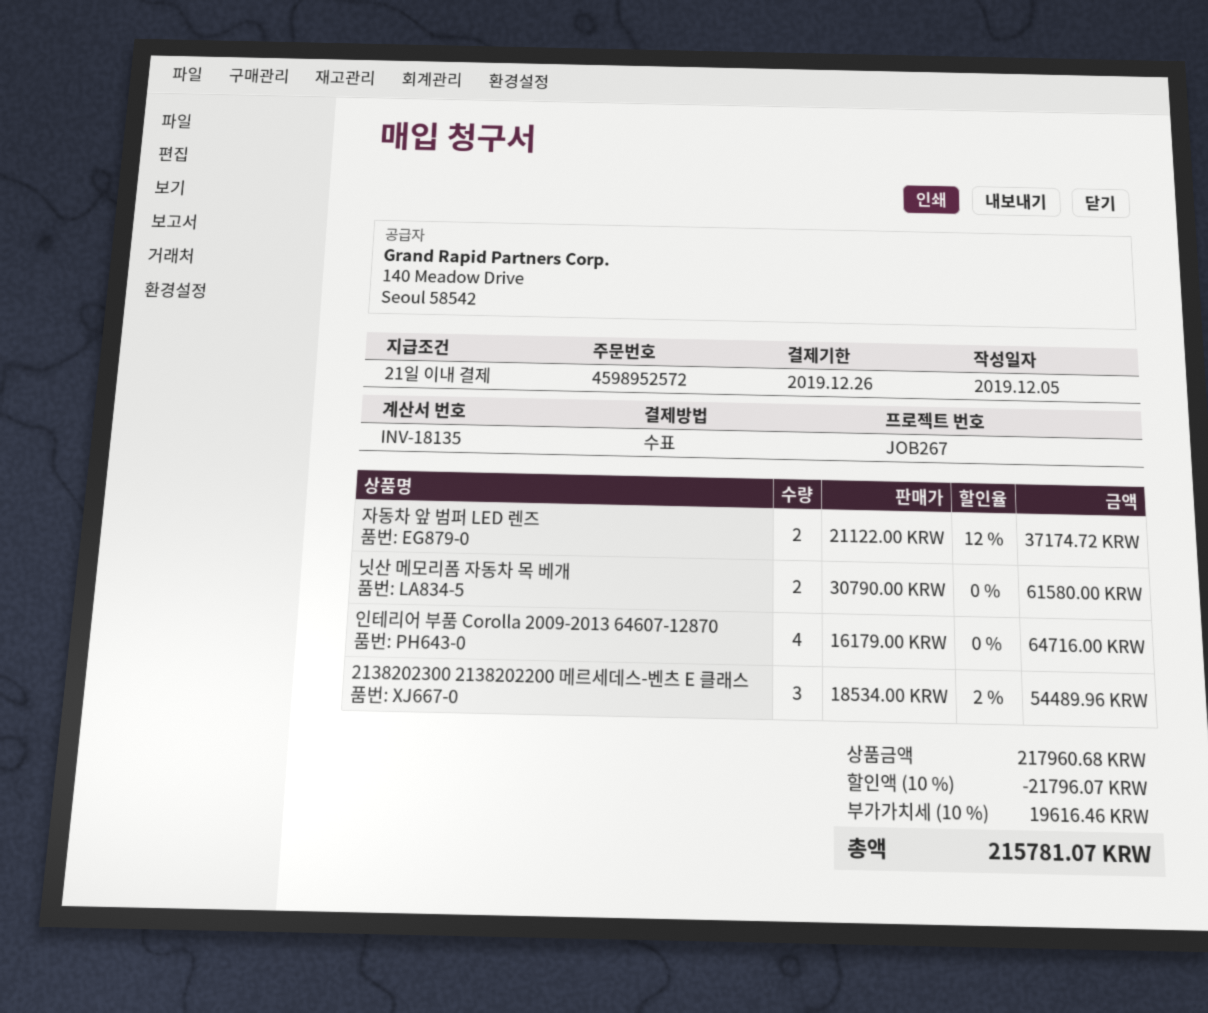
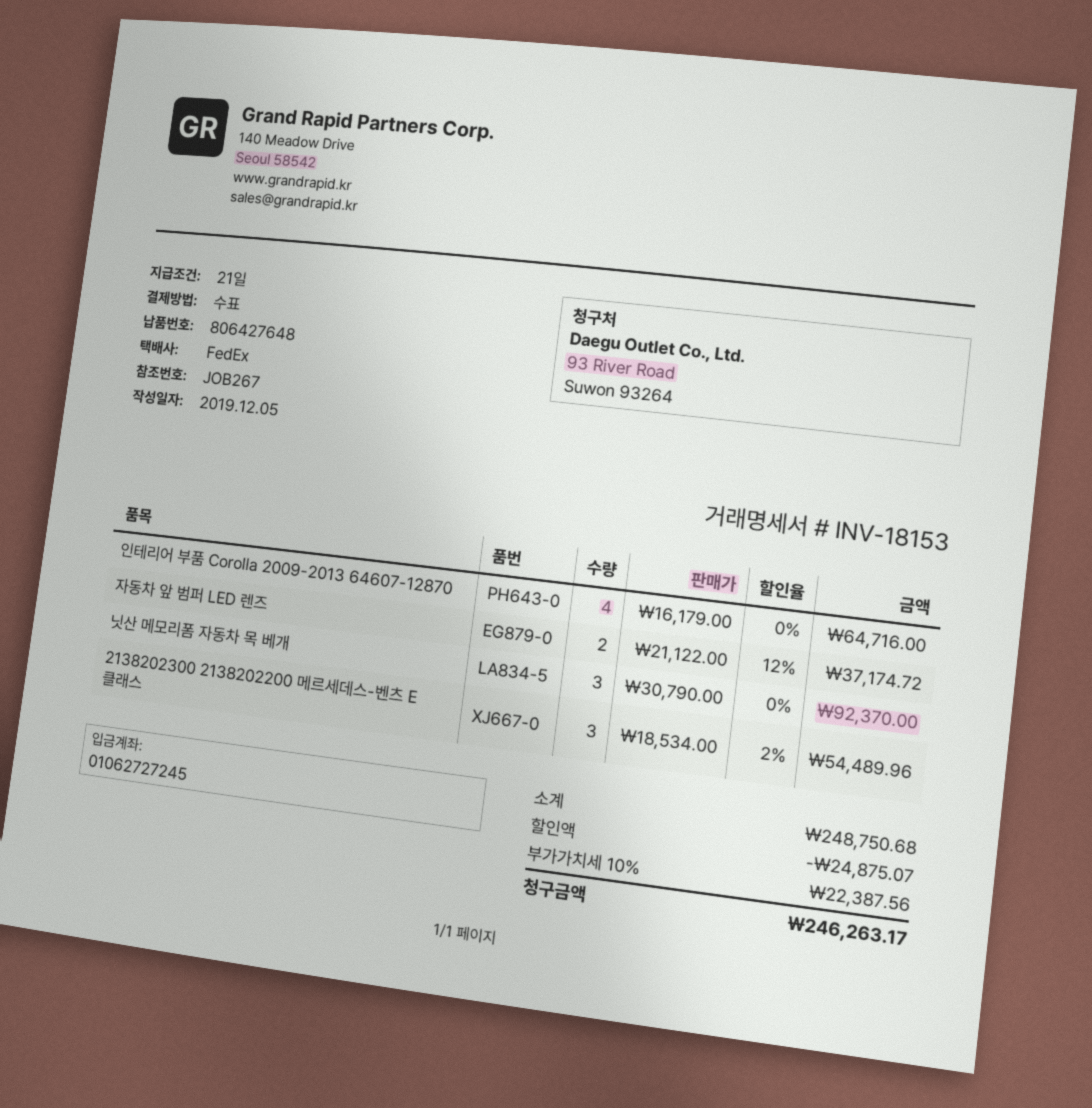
invoice number: INV-18135 -> INV-18153
닛산 메모리폼 자동차 목 베개: 2 x 30790.00 = 61580.00 -> 3 x 30790.00 = 92370.00
subtotal: 217960.68 -> 248750.68
discount: 21796.07 -> 24875.07
tax: 10% = 19616.46 -> 10% = 22387.56
total: 215781.07 -> 246263.17

